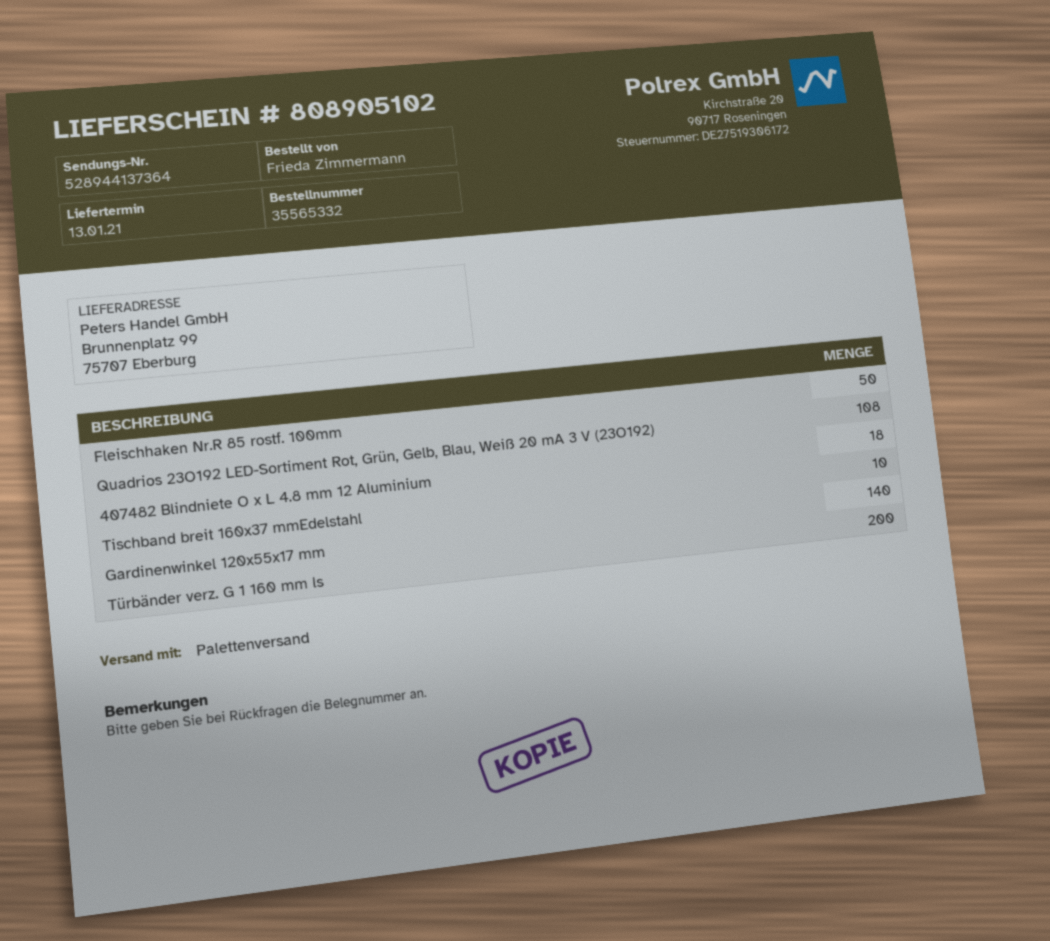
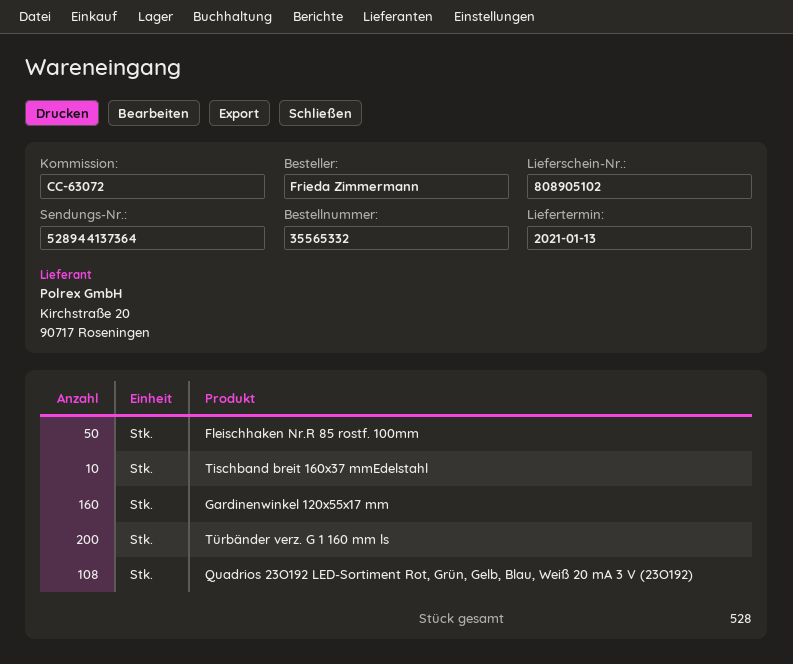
407482 Blindniete O x L 4.8 mm 12 Aluminium: 18 -> none
Gardinenwinkel 120x55x17 mm: 140 -> 160

